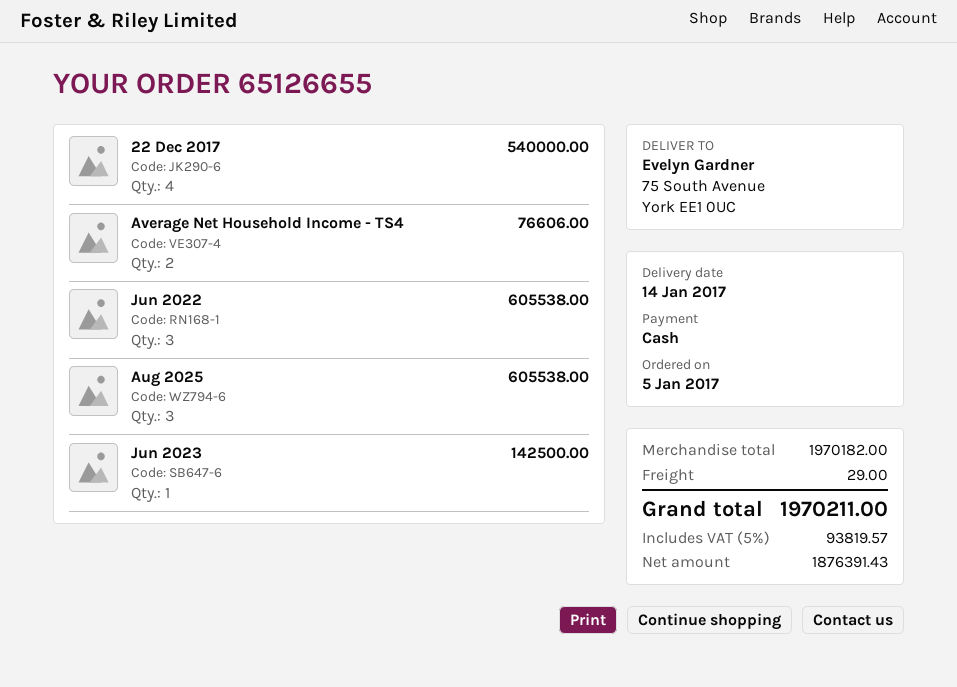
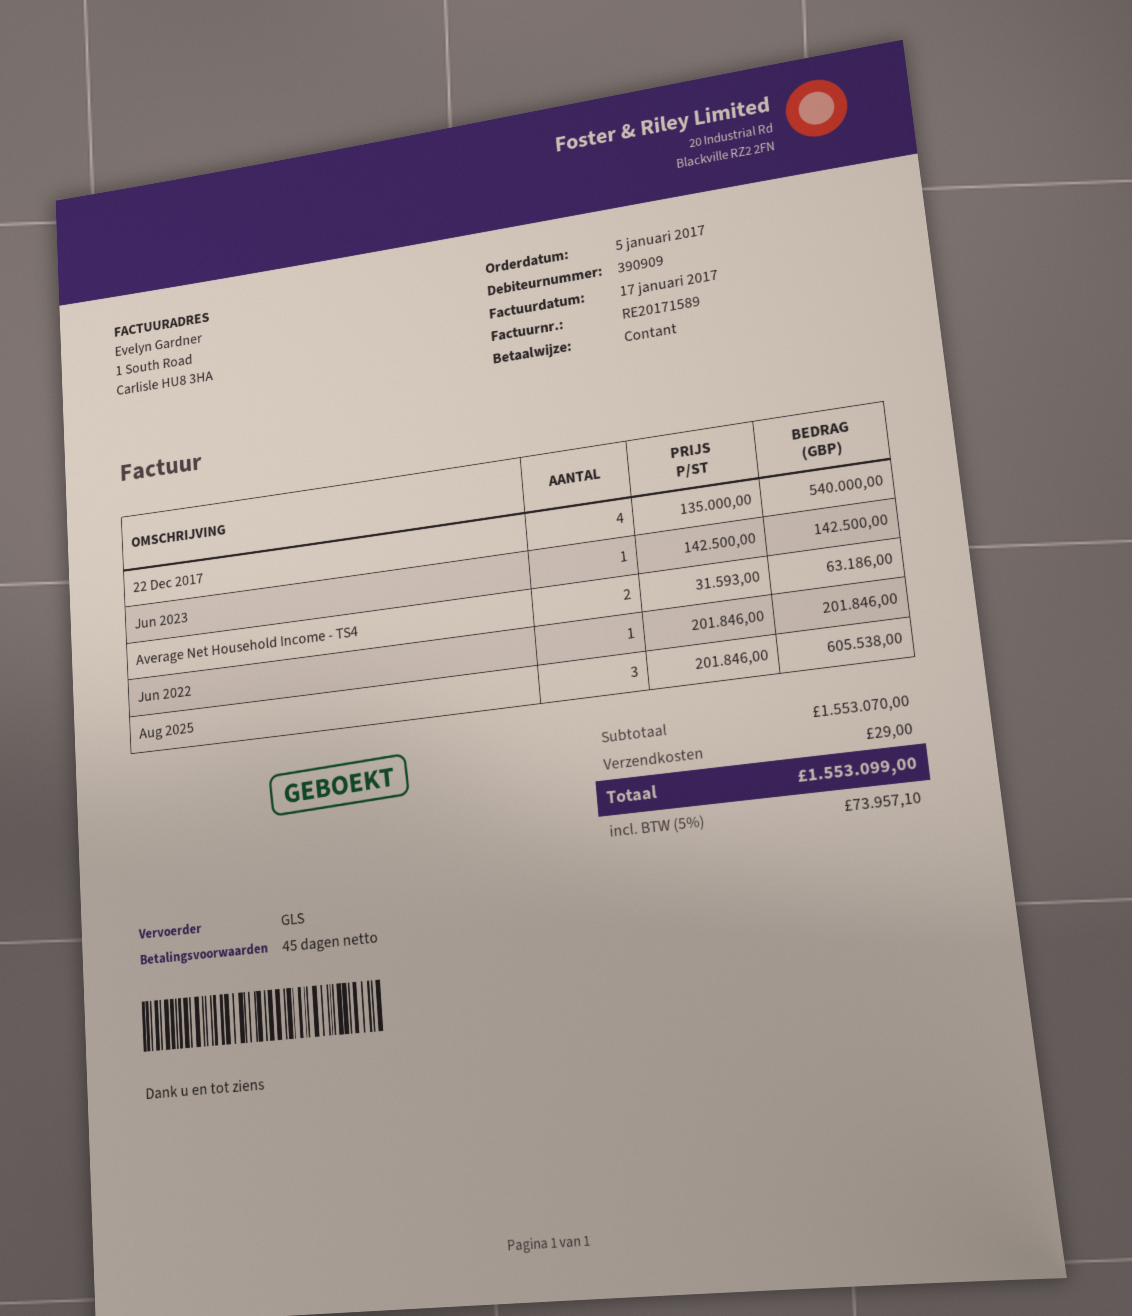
Average Net Household Income - TS4: 2 for 76606.00 -> 2 for 63186.00
Jun 2022: 3 for 605538.00 -> 1 for 201846.00
subtotal: 1970182.00 -> 1553070.00
tax: 5% = 93819.57 -> 5% = 73957.10
total: 1970211.00 -> 1553099.00

